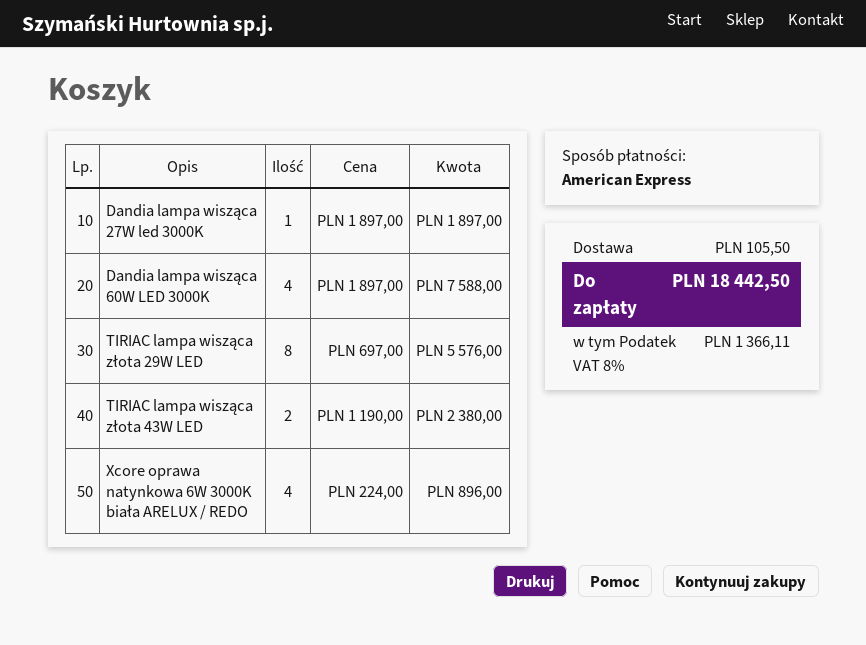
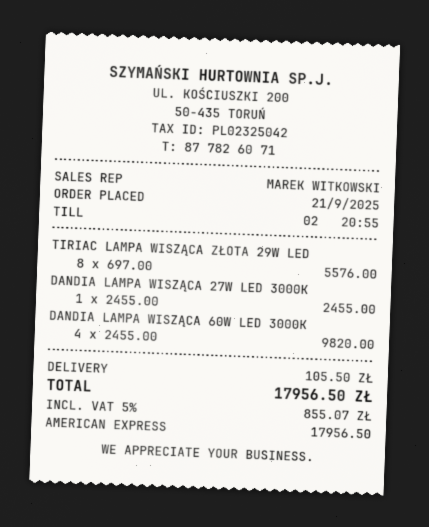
Dandia lampa wisząca 27W led 3000K: 1 x 1897.00 = 1897.00 -> 1 x 2455.00 = 2455.00
Dandia lampa wisząca 60W LED 3000K: 4 x 1897.00 = 7588.00 -> 4 x 2455.00 = 9820.00
TIRIAC lampa wisząca złota 43W LED: 2 x 1190.00 = 2380.00 -> none
Xcore oprawa natynkowa 6W 3000K biała ARELUX / REDO: 4 x 224.00 = 896.00 -> none
tax: 8% = 1366.11 -> 5% = 855.07
total: 18442.50 -> 17956.50

